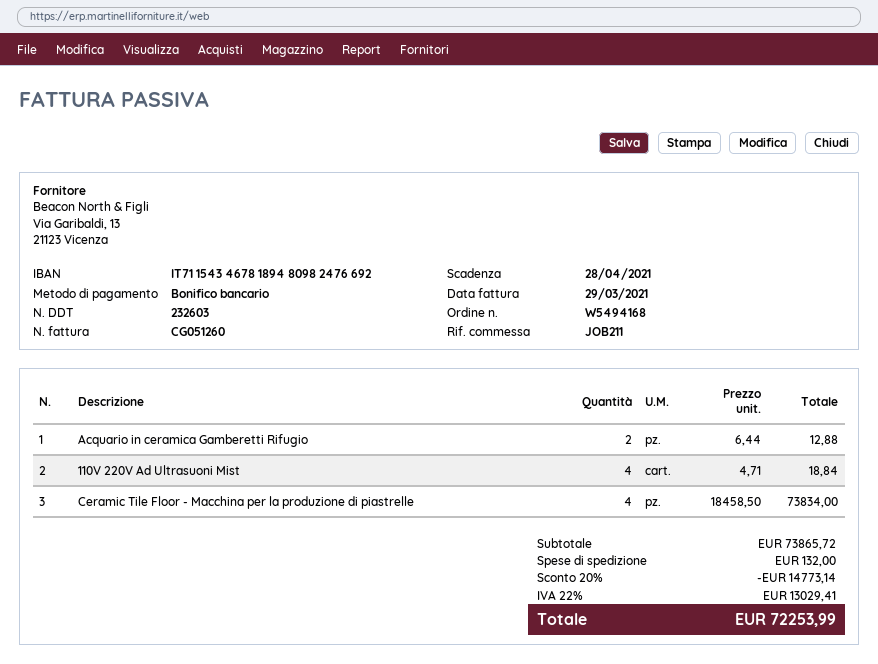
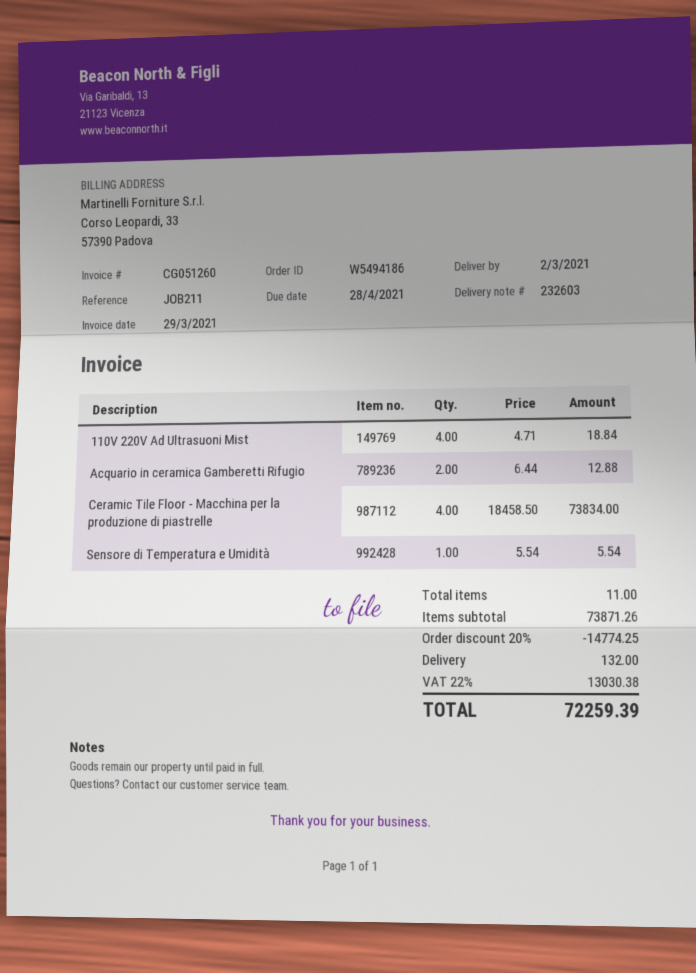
order number: W5494168 -> W5494186
Sensore di Temperatura e Umidità: none -> 1 x 5.54 = 5.54
subtotal: 73865.72 -> 73871.26
discount: 20% = 14773.14 -> 20% = 14774.25
tax: 22% = 13029.41 -> 22% = 13030.38
total: 72253.99 -> 72259.39

